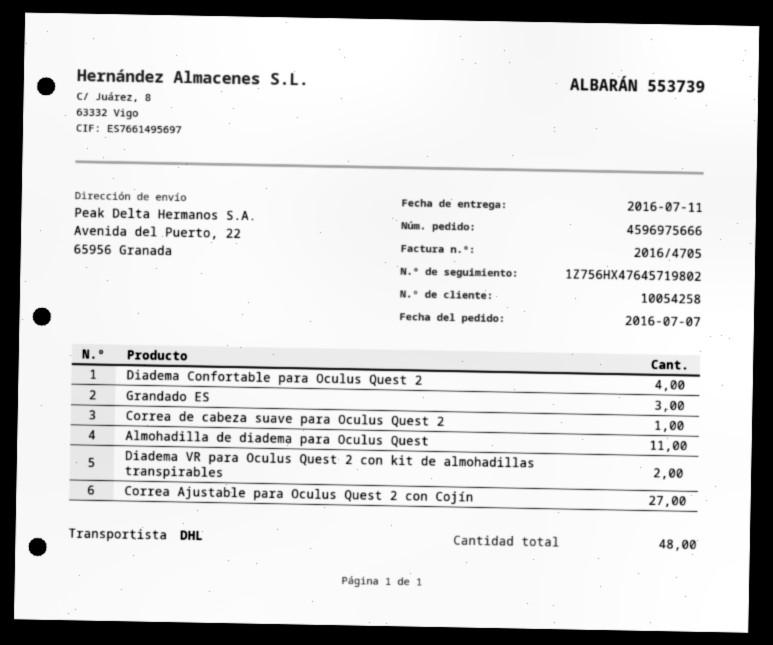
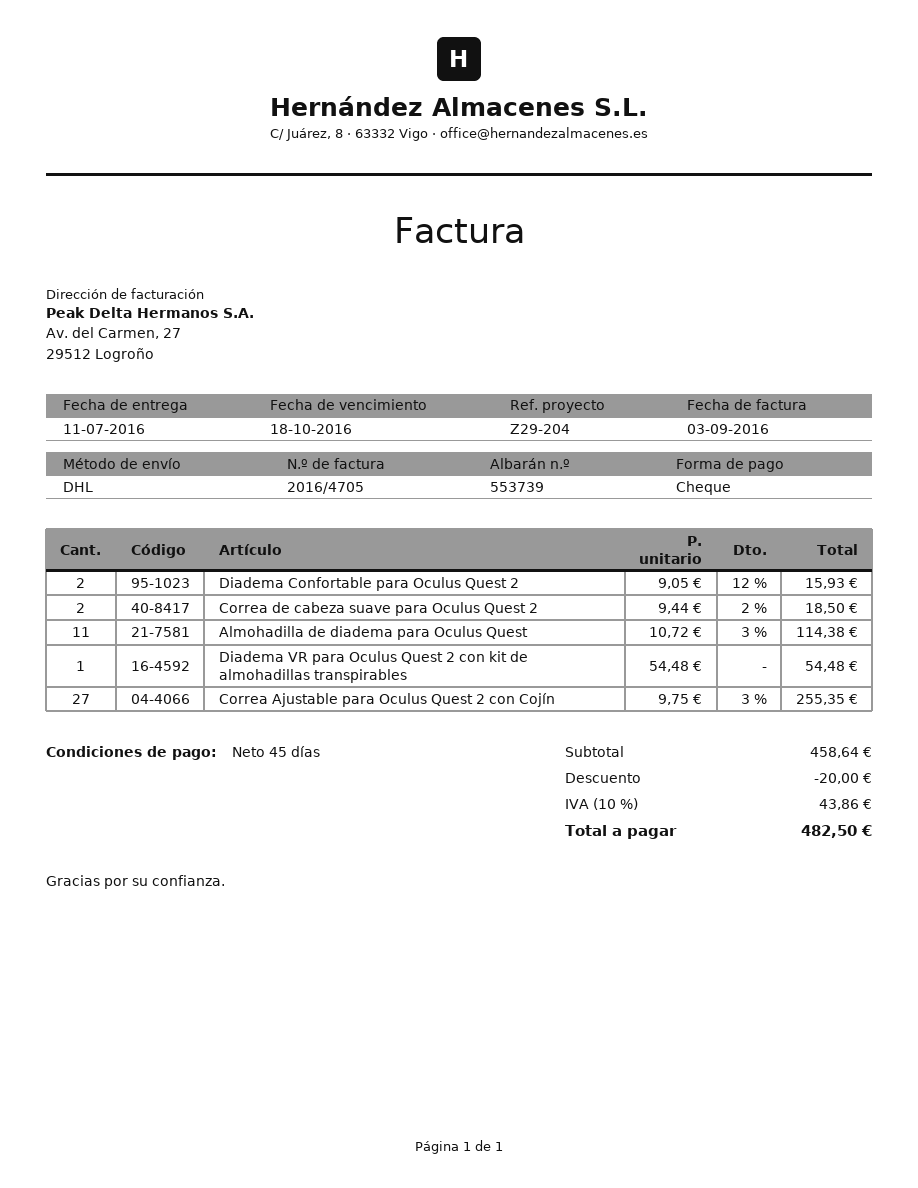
Diadema Confortable para Oculus Quest 2: 4 -> 2
Grandado ES: 3 -> none
Correa de cabeza suave para Oculus Quest 2: 1 -> 2
Diadema VR para Oculus Quest 2 con kit de almohadillas transpirables: 2 -> 1

